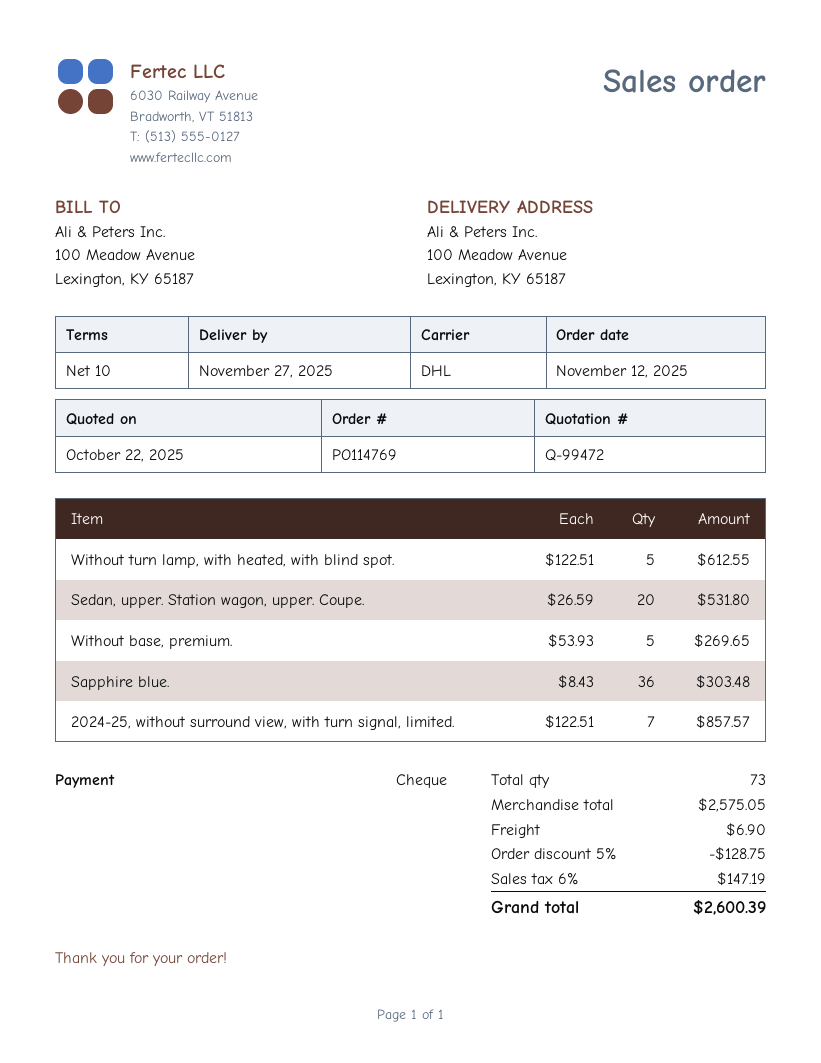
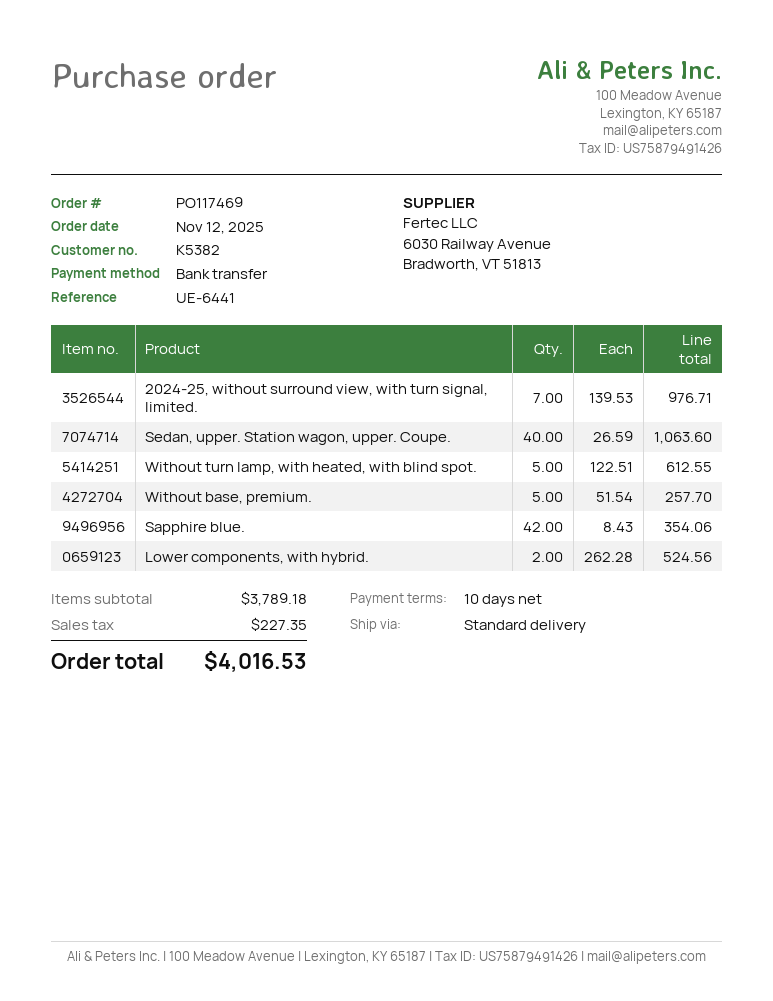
order number: PO114769 -> PO117469
payment method: cheque -> bank transfer
shipping method: DHL -> standard
Sedan, upper. Station wagon, upper. Coupe.: 20 x 26.59 = 531.80 -> 40 x 26.59 = 1063.60
Without base, premium.: 5 x 53.93 = 269.65 -> 5 x 51.54 = 257.70
Sapphire blue.: 36 x 8.43 = 303.48 -> 42 x 8.43 = 354.06
2024-25, without surround view, with turn signal, limited.: 7 x 122.51 = 857.57 -> 7 x 139.53 = 976.71
Lower components, with hybrid.: none -> 2 x 262.28 = 524.56
subtotal: 2575.05 -> 3789.18
discount: 5% = 128.75 -> none
shipping: 6.90 -> none
tax: 147.19 -> 227.35
total: 2600.39 -> 4016.53

